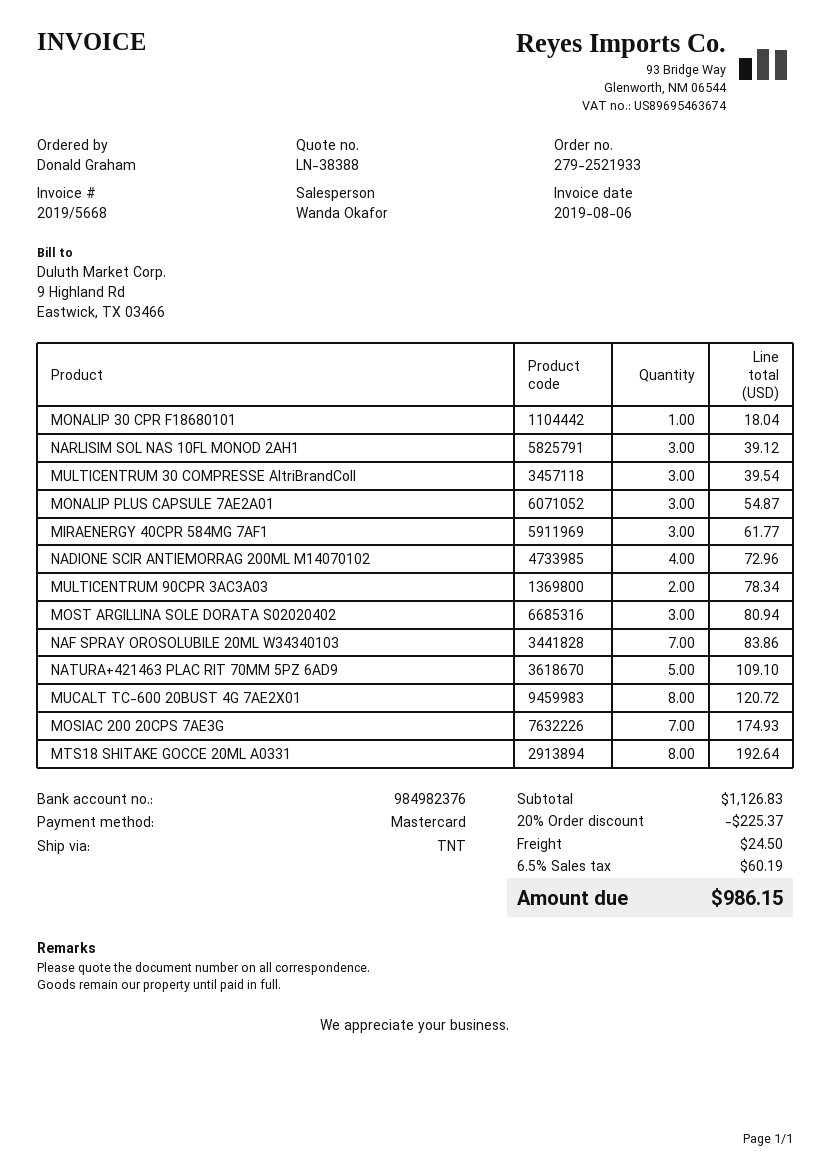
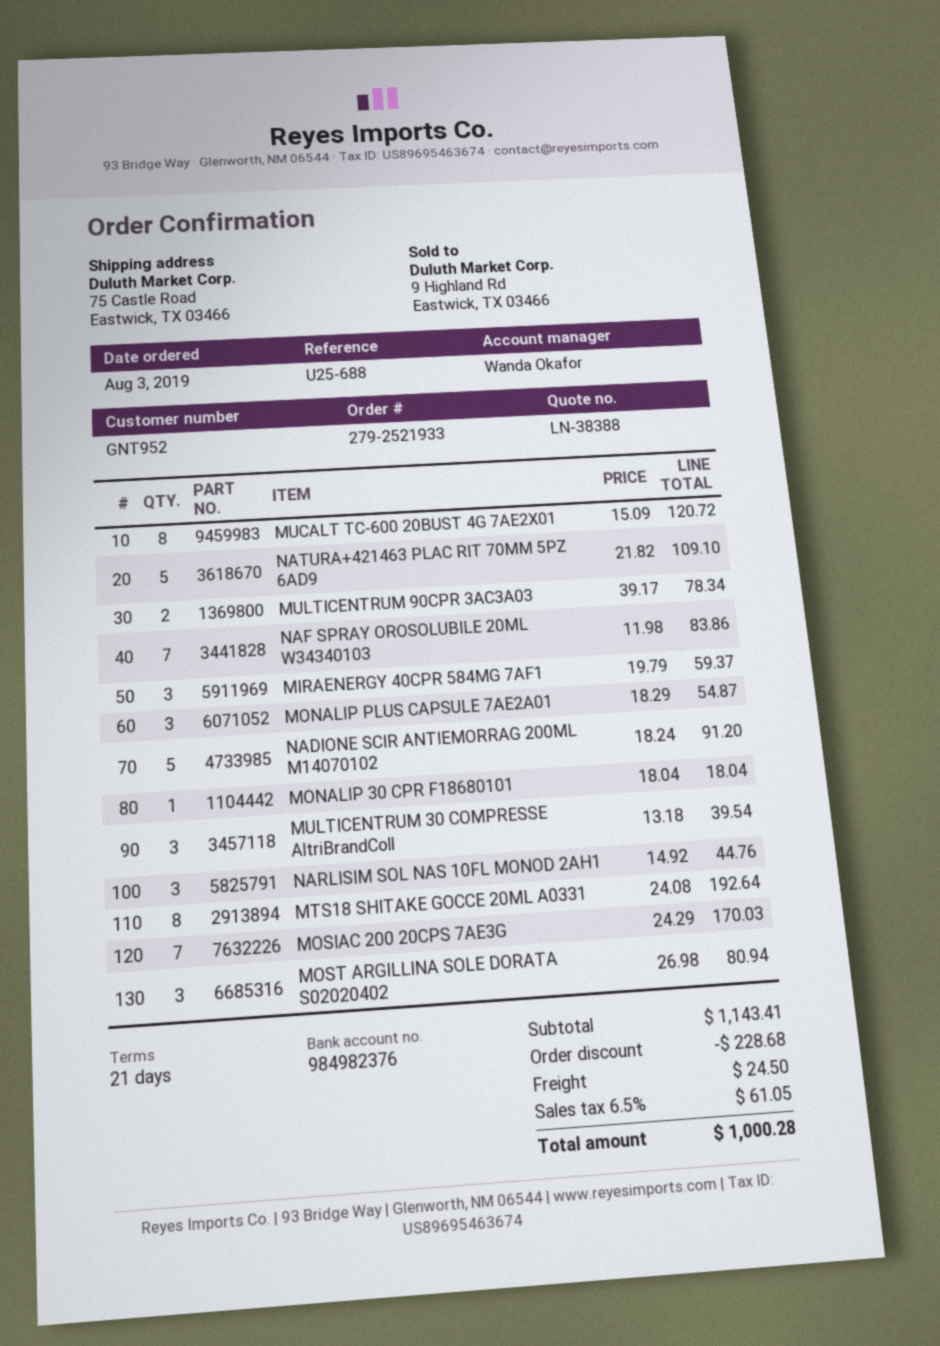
NARLISIM SOL NAS 10FL MONOD 2AH1: 3 for 39.12 -> 3 for 44.76
MIRAENERGY 40CPR 584MG 7AF1: 3 for 61.77 -> 3 for 59.37
NADIONE SCIR ANTIEMORRAG 200ML M14070102: 4 for 72.96 -> 5 for 91.20
MOSIAC 200 20CPS 7AE3G: 7 for 174.93 -> 7 for 170.03
subtotal: 1126.83 -> 1143.41
discount: 225.37 -> 228.68
tax: 6.5% = 60.19 -> 6.5% = 61.05
total: 986.15 -> 1000.28

